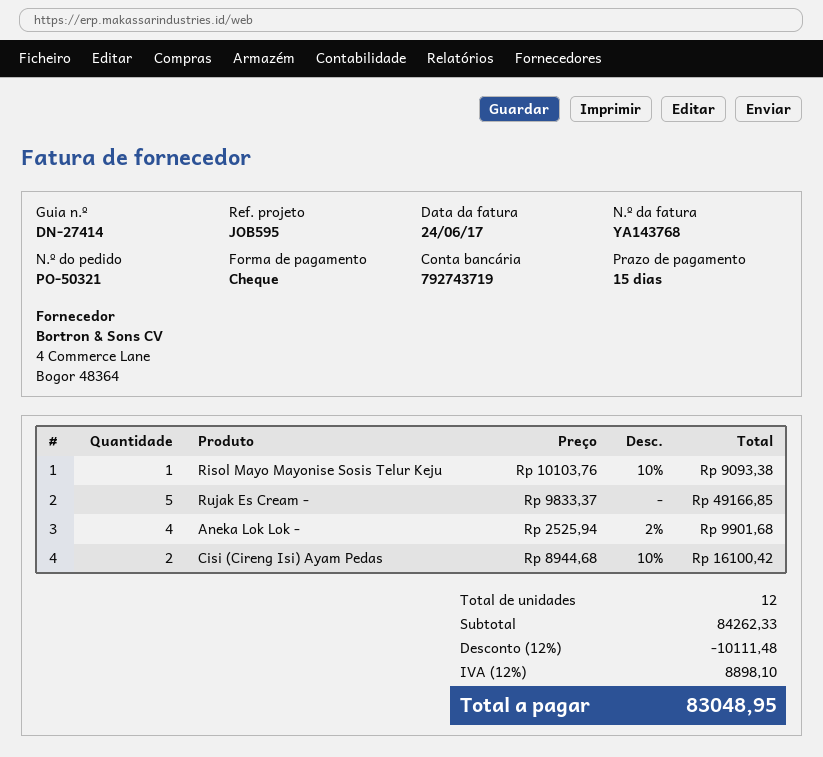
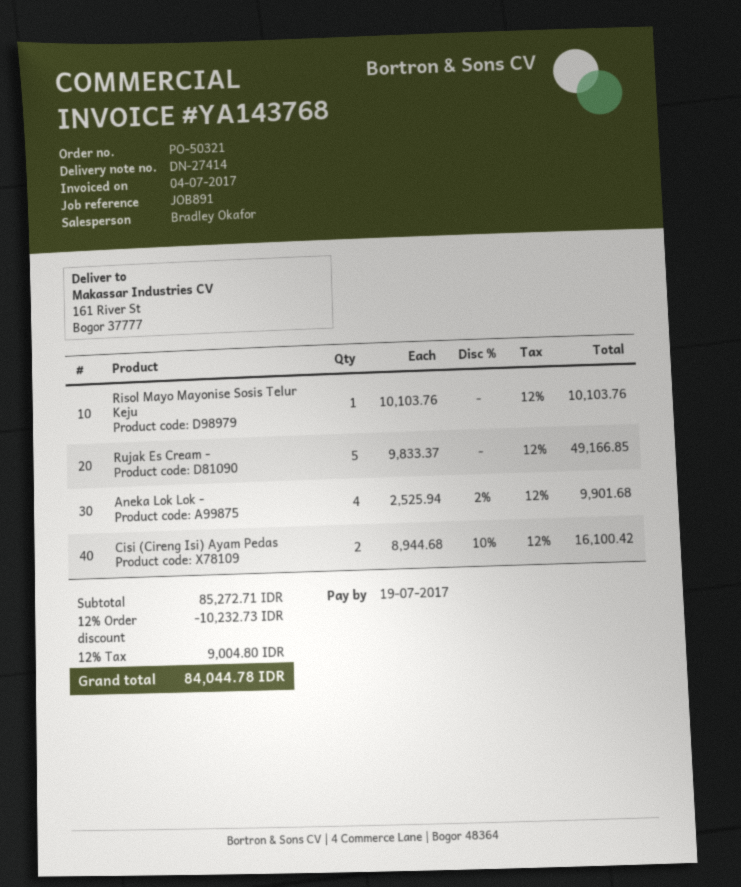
invoice date: 2017-06-24 -> 2017-07-04
reference: JOB595 -> JOB891
Risol Mayo Mayonise Sosis Telur Keju: 1 x 10103.76 - 10% = 9093.38 -> 1 x 10103.76 = 10103.76
subtotal: 84262.33 -> 85272.71
discount: 12% = 10111.48 -> 12% = 10232.73
tax: 12% = 8898.10 -> 12% = 9004.80
total: 83048.95 -> 84044.78

